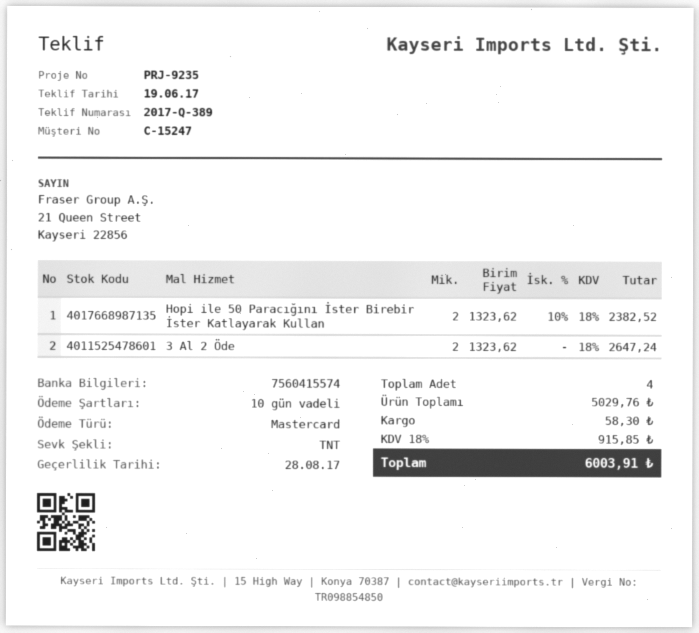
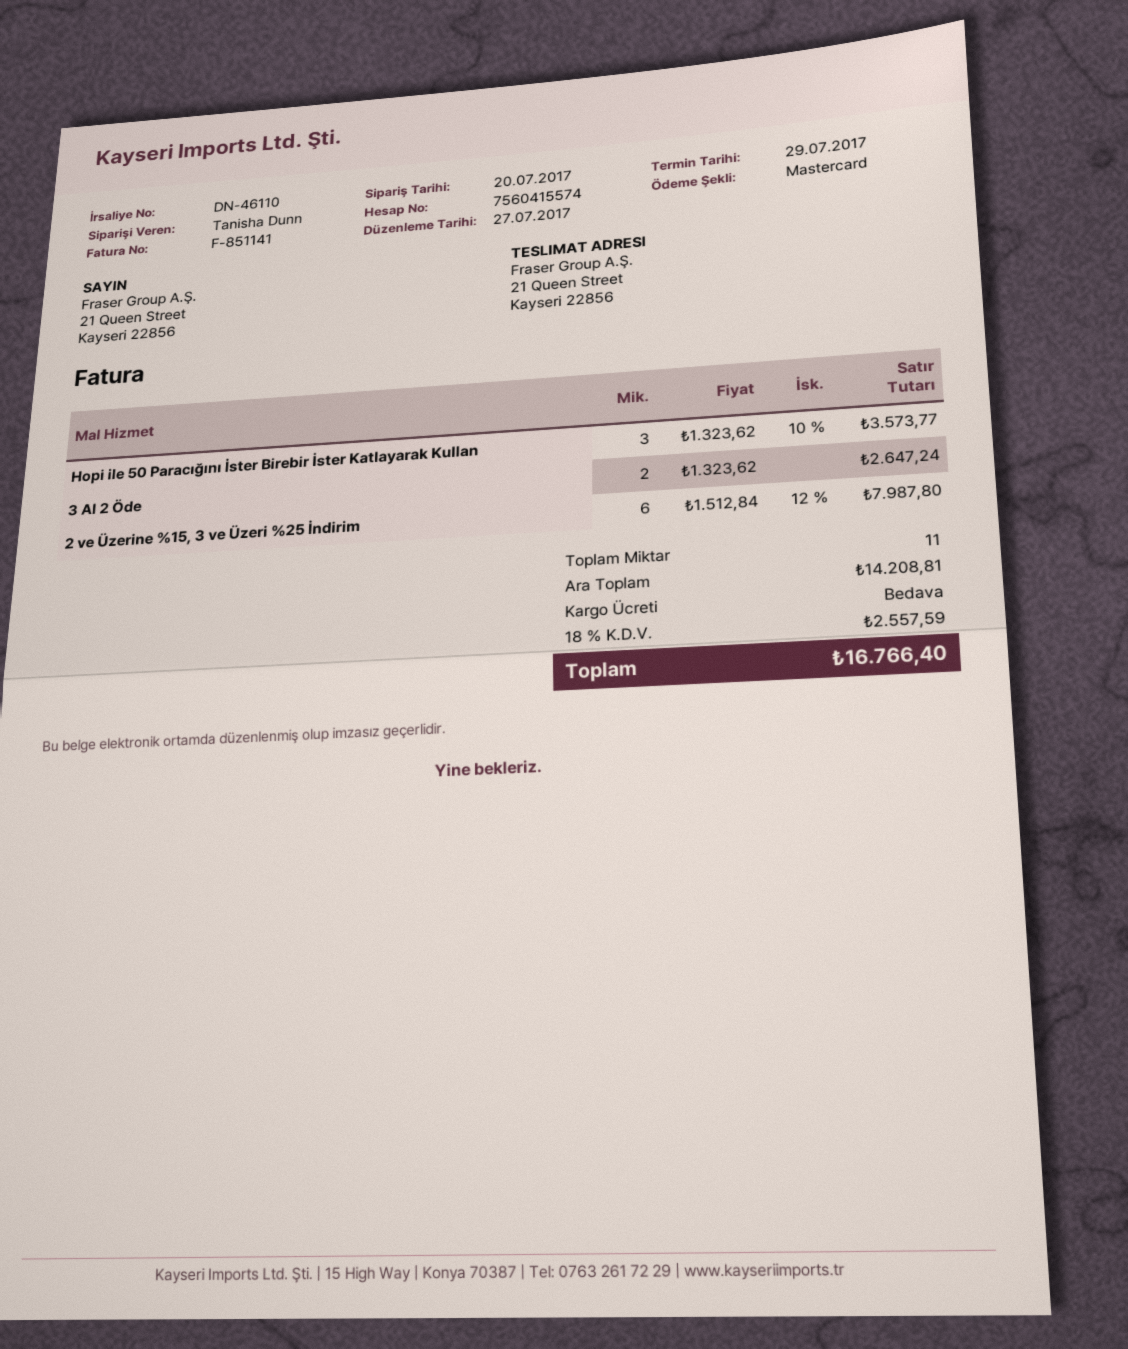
Hopi ile 50 Paracığını İster Birebir İster Katlayarak Kullan: 2 x 1323.62 - 10% = 2382.52 -> 3 x 1323.62 - 10% = 3573.77
2 ve Üzerine %15, 3 ve Üzeri %25 İndirim: none -> 6 x 1512.84 - 12% = 7987.80
total quantity: 4 -> 11
subtotal: 5029.76 -> 14208.81
shipping: 58.30 -> 0.00
tax: 18% = 915.85 -> 18% = 2557.59
total: 6003.91 -> 16766.40

